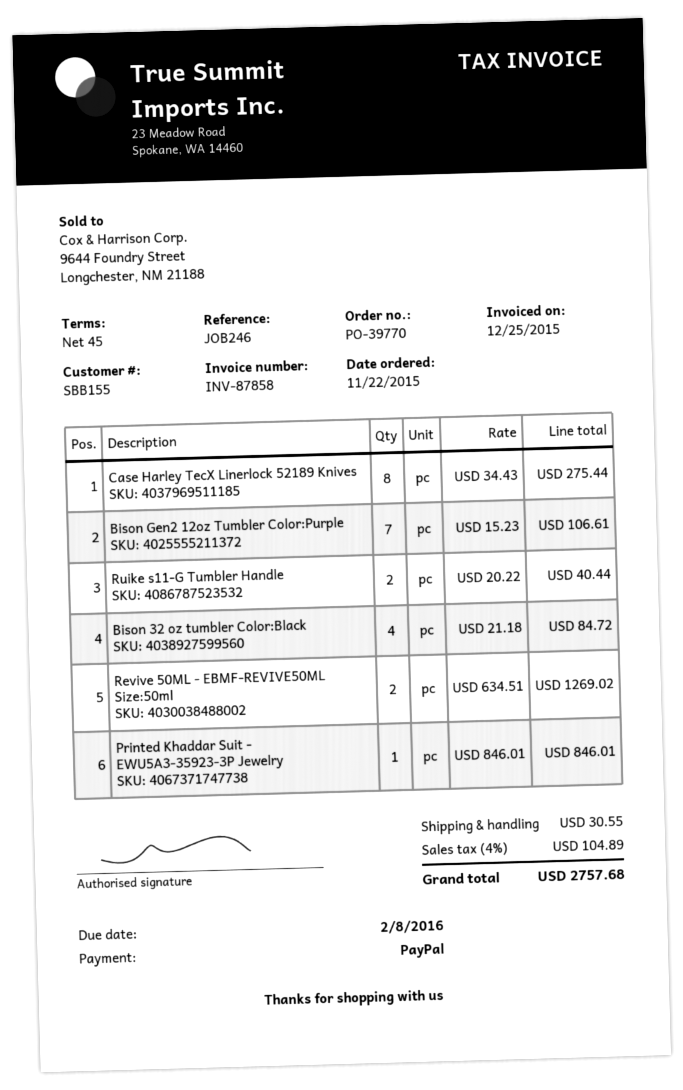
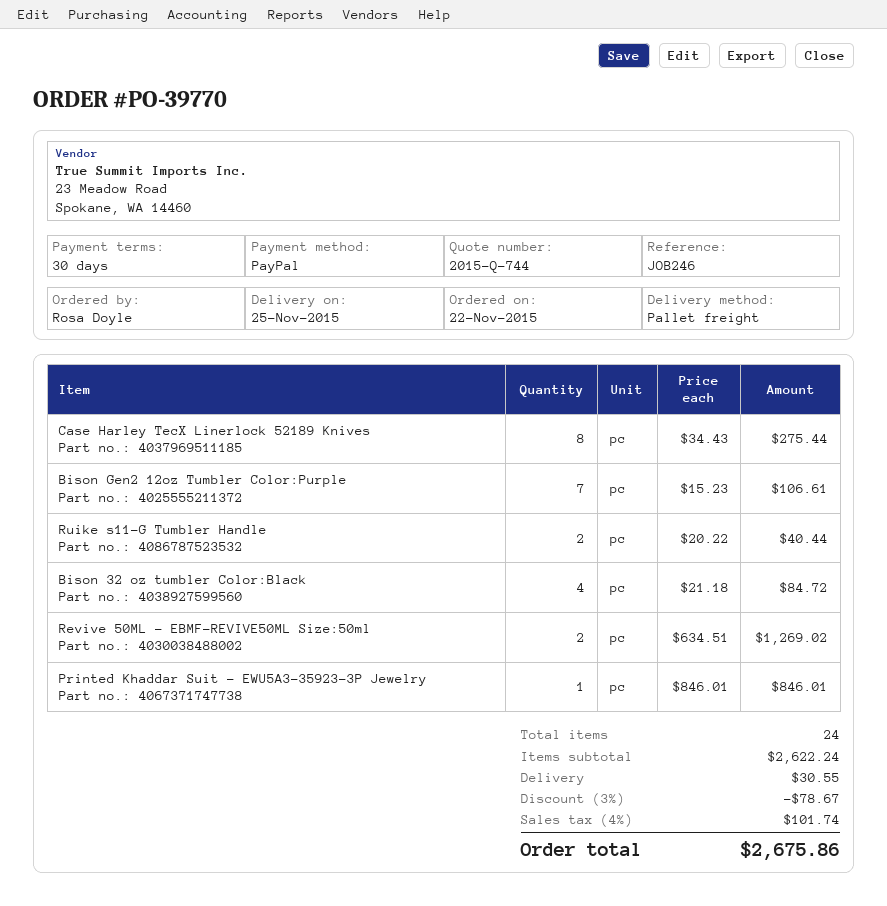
payment terms: 45 days -> 30 days
discount: none -> 3% = 78.67
tax: 4% = 104.89 -> 4% = 101.74
total: 2757.68 -> 2675.86

